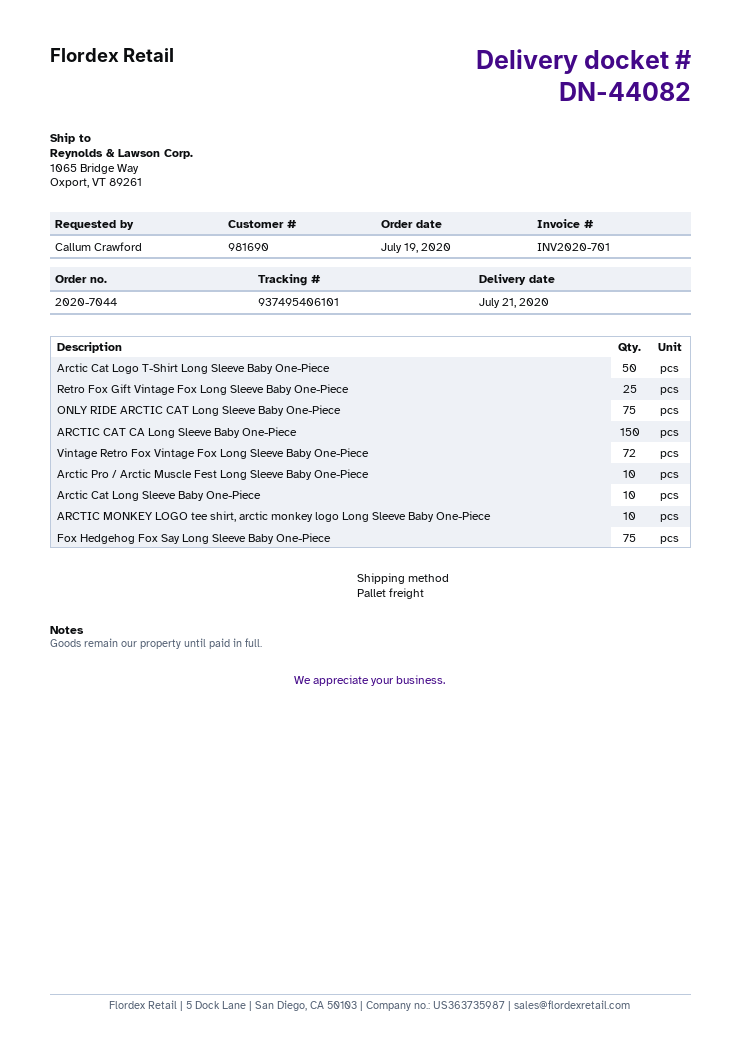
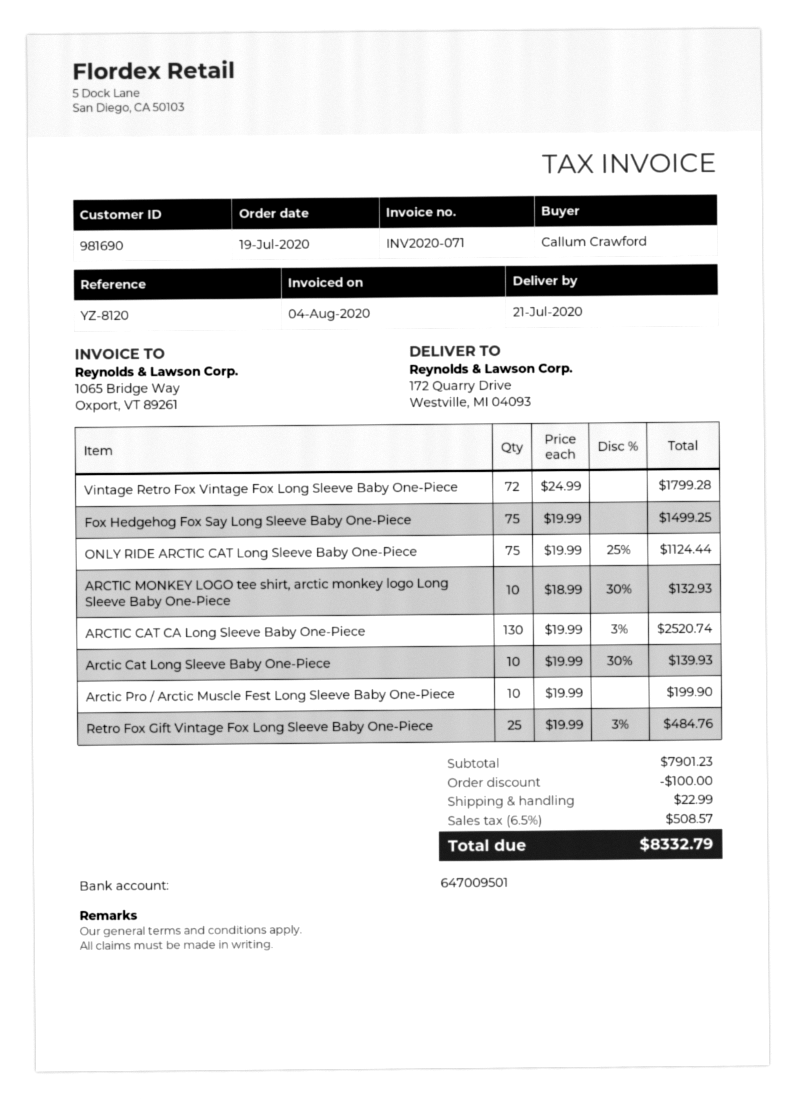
invoice number: INV2020-701 -> INV2020-071
ship to: 1065 Bridge Way, Oxport, VT 89261 -> 172 Quarry Drive, Westville, MI 04093
Arctic Cat Logo T-Shirt Long Sleeve Baby One-Piece: 50 -> none
ARCTIC CAT CA Long Sleeve Baby One-Piece: 150 -> 130

